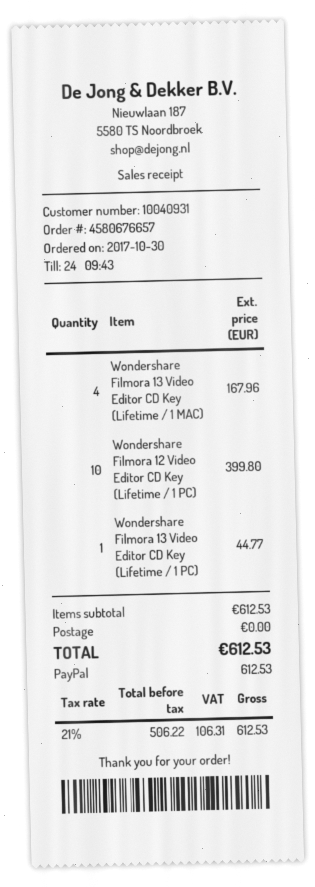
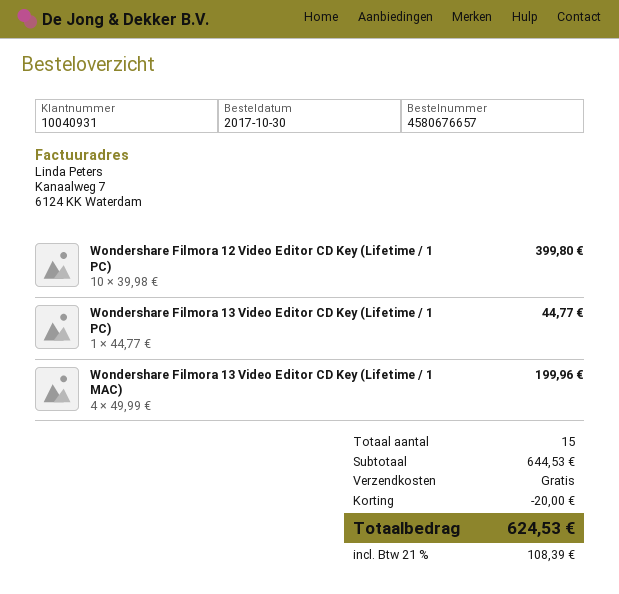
Wondershare Filmora 13 Video Editor CD Key (Lifetime / 1 MAC): 4 for 167.96 -> 4 for 199.96
subtotal: 612.53 -> 644.53
discount: none -> 20.00
tax: 21% = 106.31 -> 21% = 108.39
total: 612.53 -> 624.53

